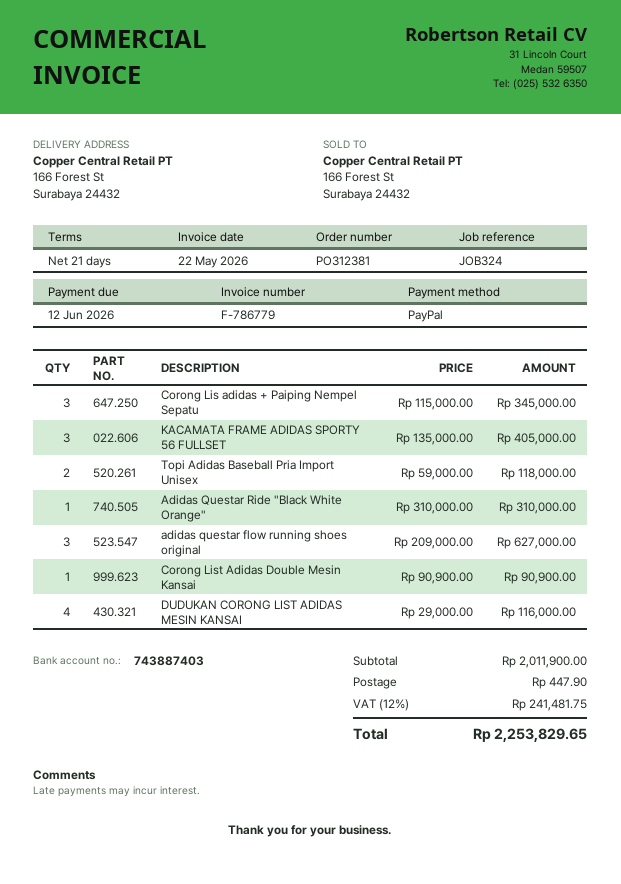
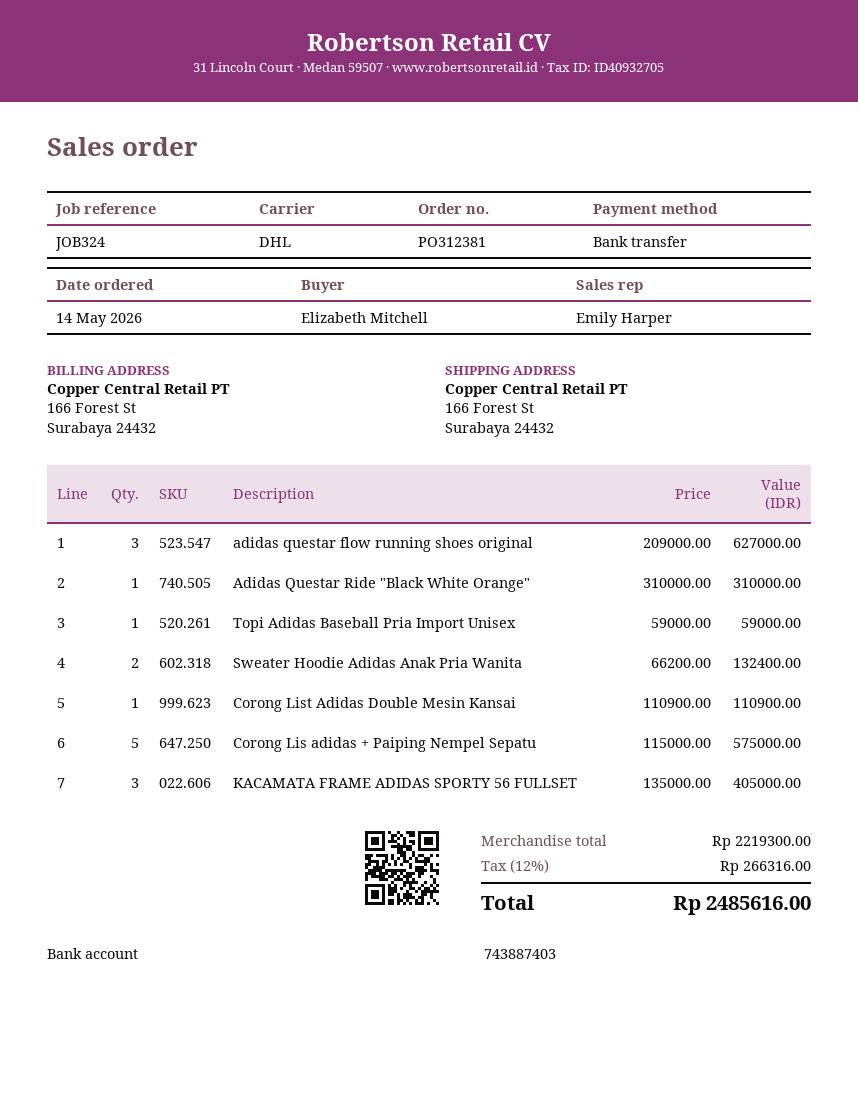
payment method: PayPal -> bank transfer
Corong Lis adidas + Paiping Nempel Sepatu: 3 x 115000.00 = 345000.00 -> 5 x 115000.00 = 575000.00
Topi Adidas Baseball Pria Import Unisex: 2 x 59000.00 = 118000.00 -> 1 x 59000.00 = 59000.00
Corong List Adidas Double Mesin Kansai: 1 x 90900.00 = 90900.00 -> 1 x 110900.00 = 110900.00
DUDUKAN CORONG LIST ADIDAS MESIN KANSAI: 4 x 29000.00 = 116000.00 -> none
Sweater Hoodie Adidas Anak Pria Wanita: none -> 2 x 66200.00 = 132400.00
subtotal: 2011900.00 -> 2219300.00
shipping: 447.90 -> none
tax: 12% = 241481.75 -> 12% = 266316.00
total: 2253829.65 -> 2485616.00

